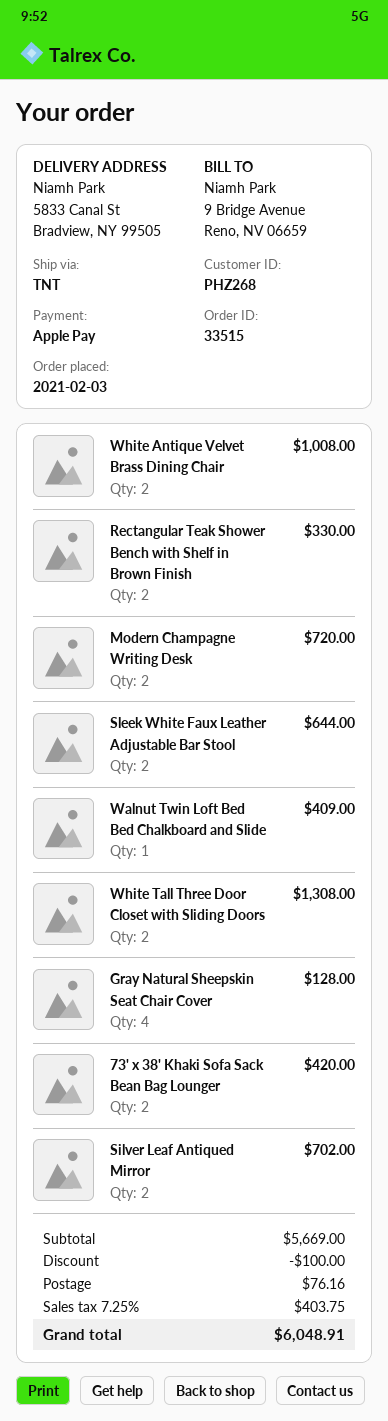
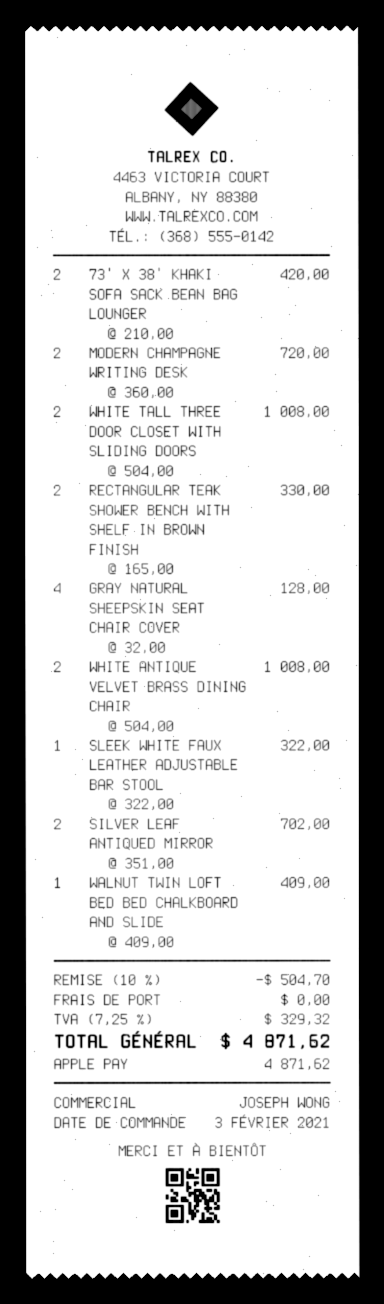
Sleek White Faux Leather Adjustable Bar Stool: 2 for 644.00 -> 1 for 322.00
White Tall Three Door Closet with Sliding Doors: 2 for 1308.00 -> 2 for 1008.00
discount: 100.00 -> 504.70
shipping: 76.16 -> 0.00
tax: 7.25% = 403.75 -> 7.25% = 329.32
total: 6048.91 -> 4871.62

